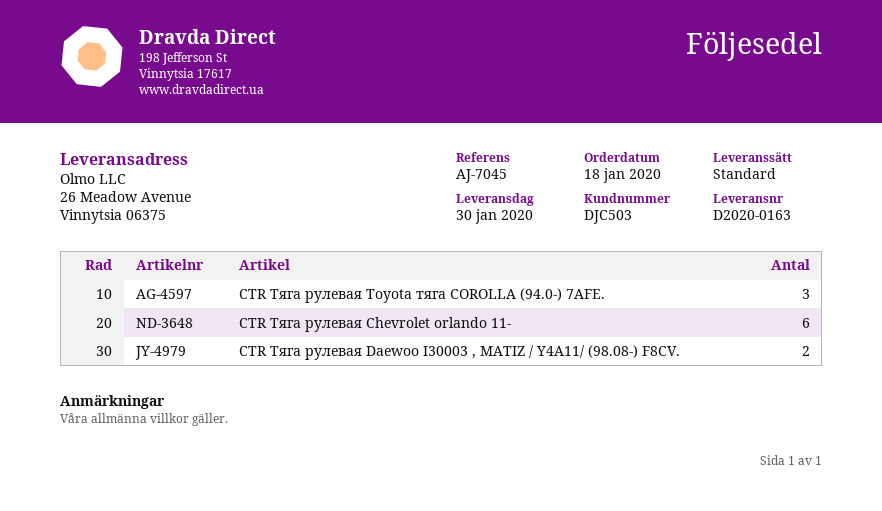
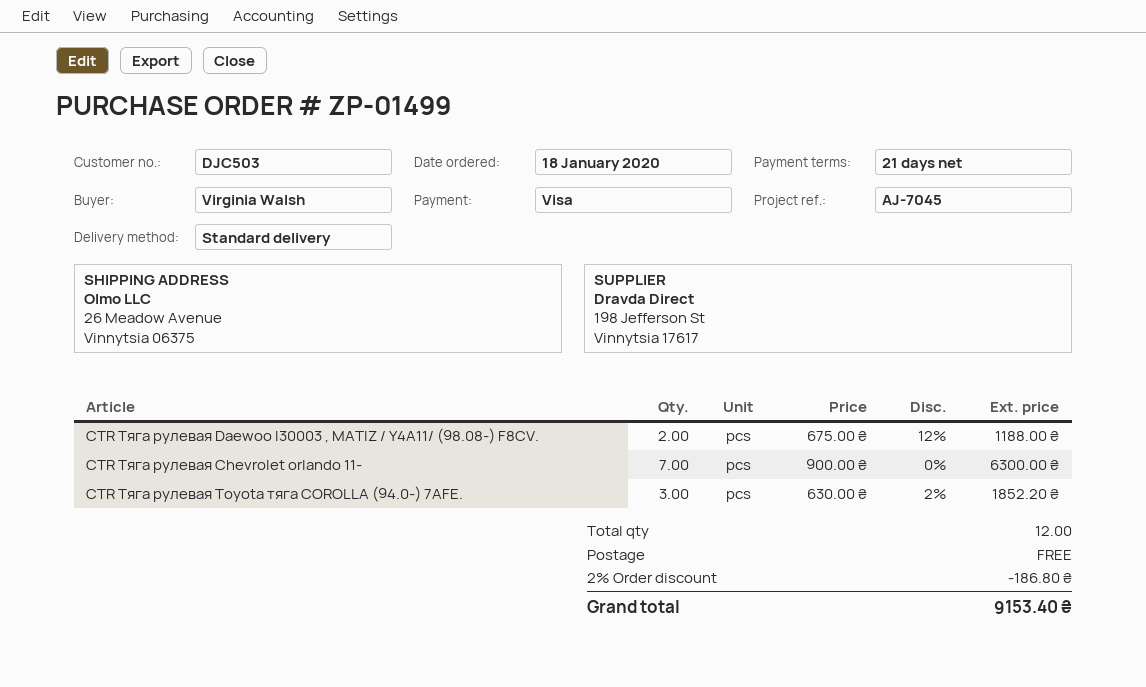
CTR Тяга рулевая Chevrolet orlando 11-: 6 -> 7

